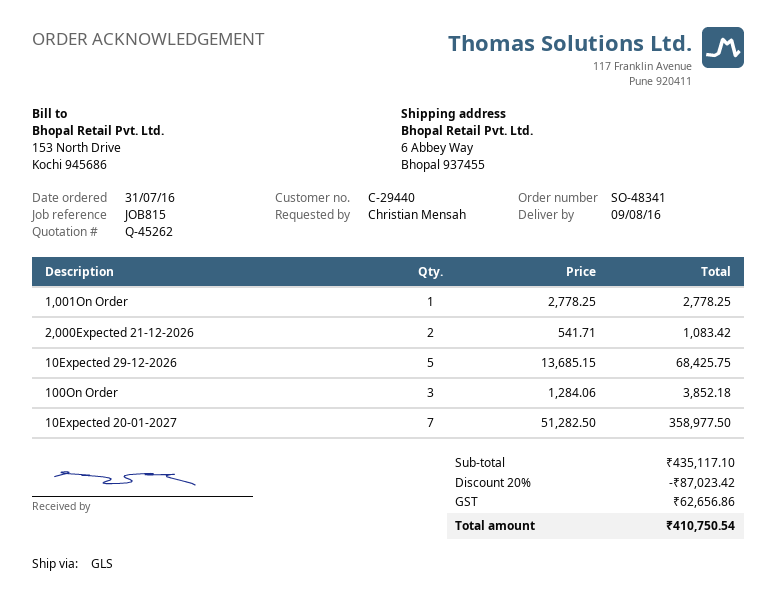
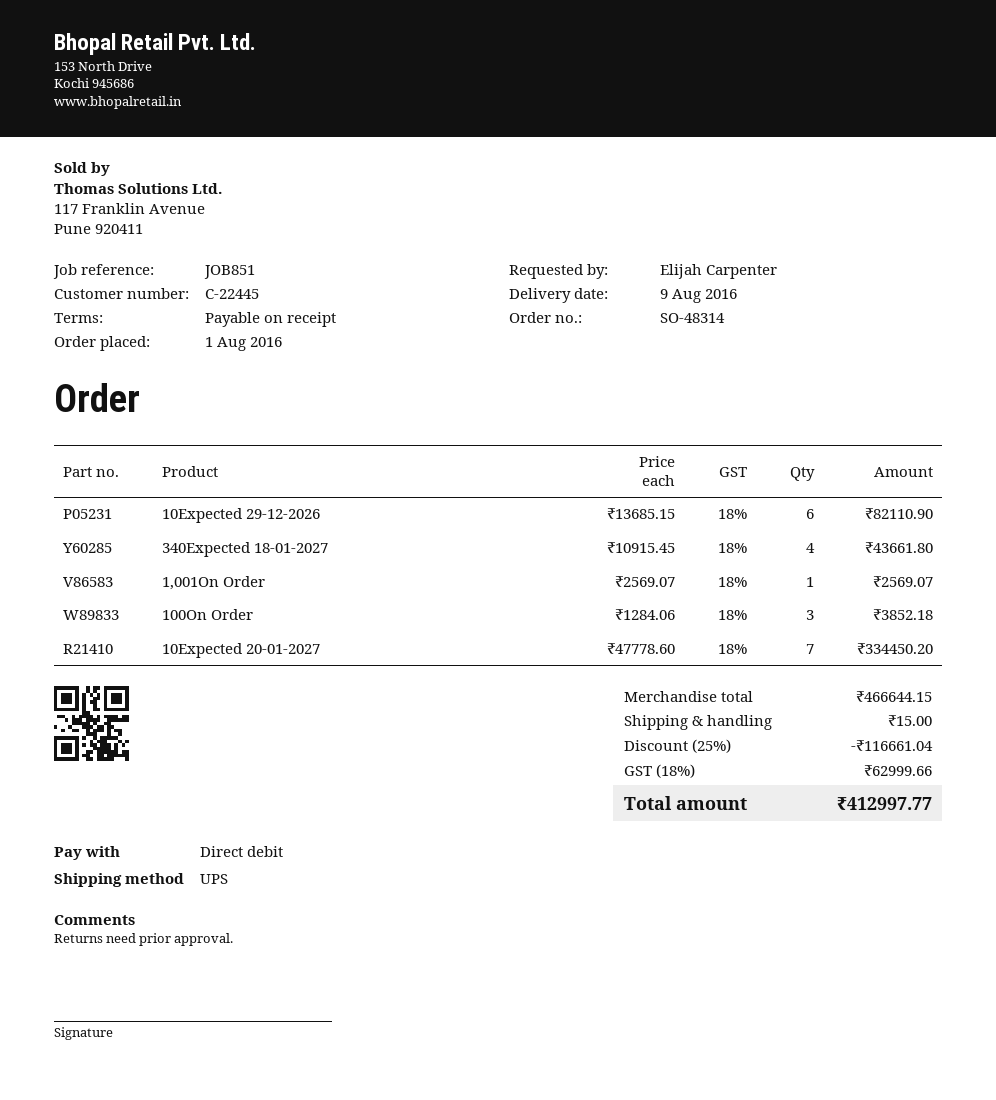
order number: SO-48341 -> SO-48314
order date: 2016-07-31 -> 2016-08-01
customer number: C-29440 -> C-22445
reference: JOB815 -> JOB851
ordered by: Christian Mensah -> Elijah Carpenter
shipping method: GLS -> UPS
1,001On Order: 1 x 2778.25 = 2778.25 -> 1 x 2569.07 = 2569.07
2,000Expected 21-12-2026: 2 x 541.71 = 1083.42 -> none
10Expected 29-12-2026: 5 x 13685.15 = 68425.75 -> 6 x 13685.15 = 82110.90
10Expected 20-01-2027: 7 x 51282.50 = 358977.50 -> 7 x 47778.60 = 334450.20
340Expected 18-01-2027: none -> 4 x 10915.45 = 43661.80
subtotal: 435117.10 -> 466644.15
discount: 20% = 87023.42 -> 25% = 116661.04
shipping: none -> 15.00
tax: 62656.86 -> 62999.66
total: 410750.54 -> 412997.77

